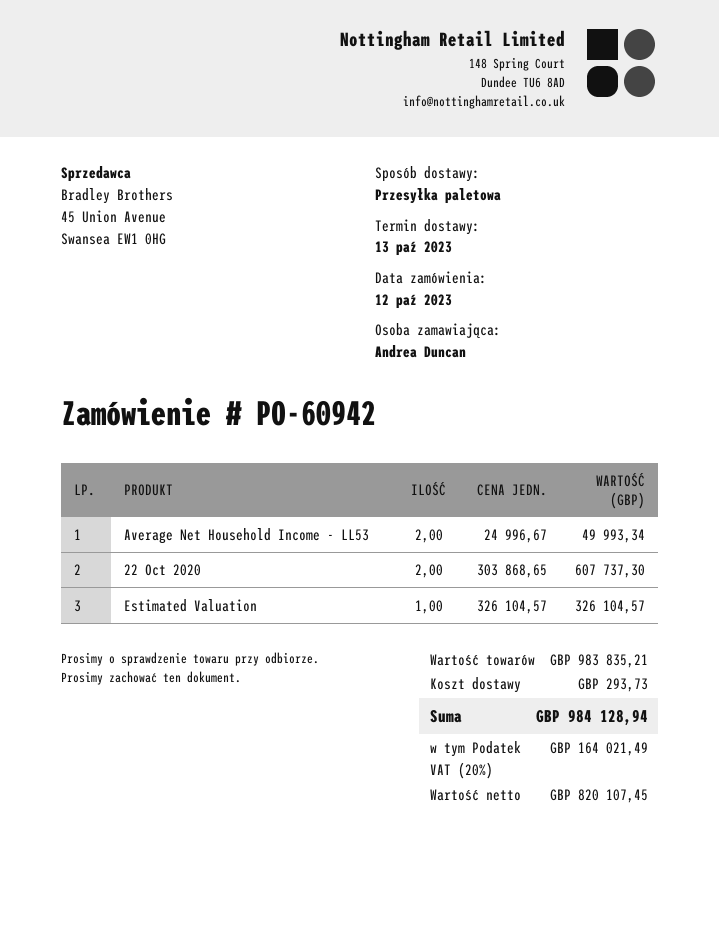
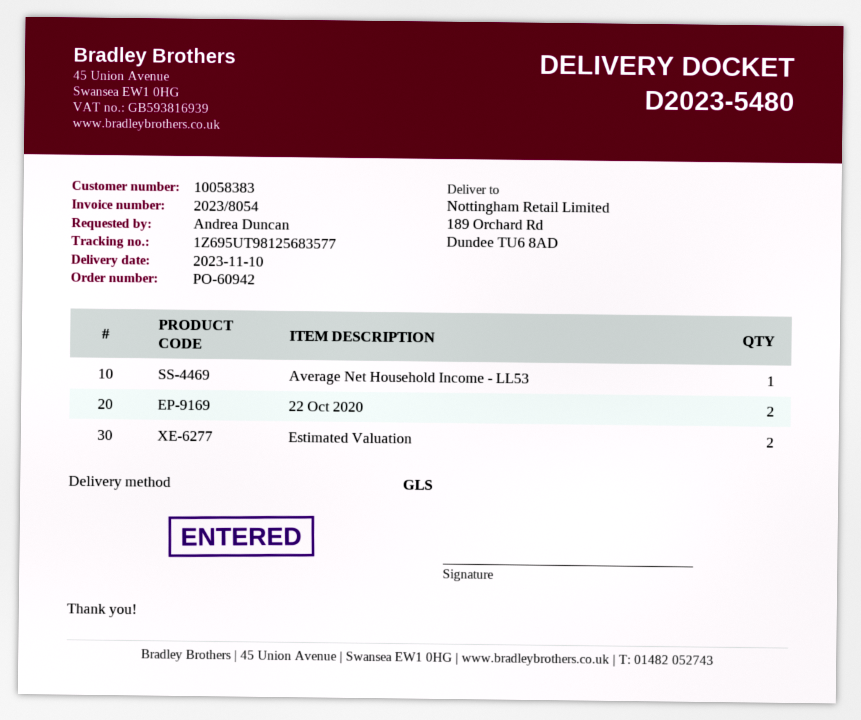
delivery date: 2023-10-13 -> 2023-11-10
shipping method: pallet freight -> GLS
Average Net Household Income - LL53: 2 -> 1
Estimated Valuation: 1 -> 2

